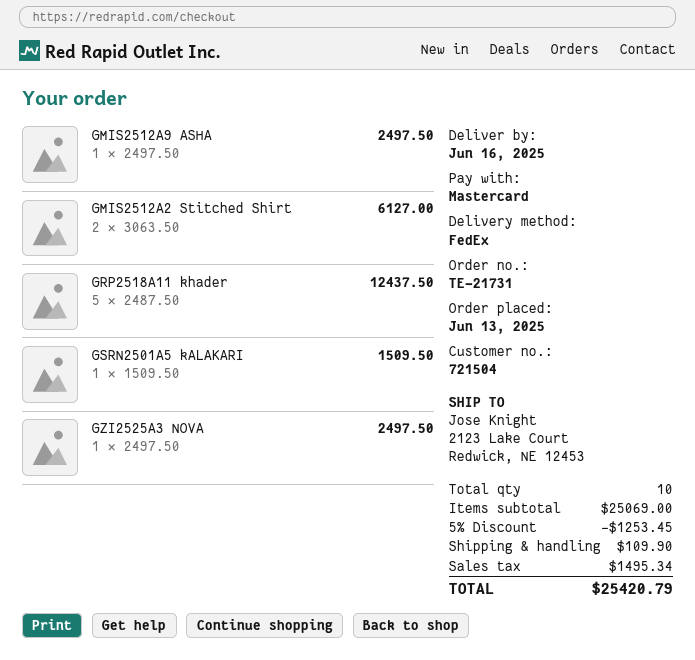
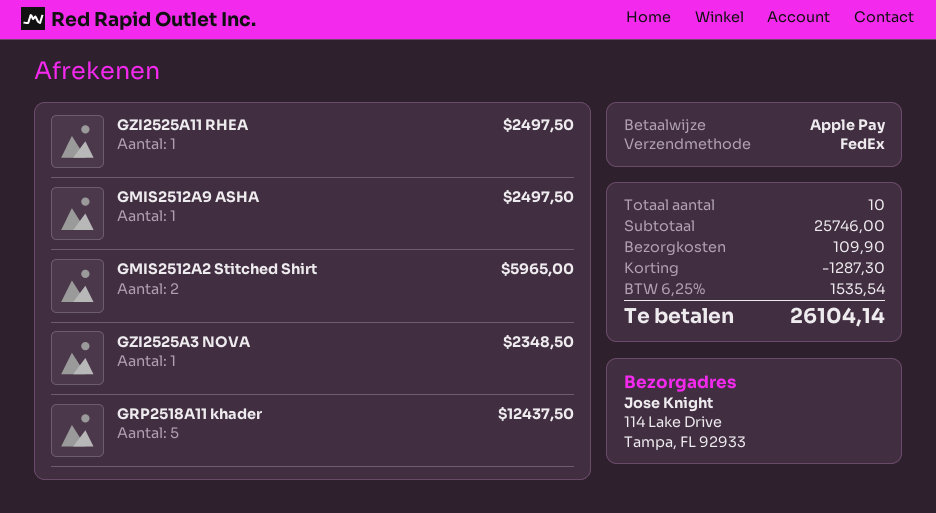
payment method: Mastercard -> Apple Pay
ship to: 2123 Lake Court, Redwick, NE 12453 -> 114 Lake Drive, Tampa, FL 92933
GMIS2512A2 Stitched Shirt: 2 for 6127.00 -> 2 for 5965.00
GSRN2501A5 kALAKARI: 1 for 1509.50 -> none
GZI2525A3 NOVA: 1 for 2497.50 -> 1 for 2348.50
GZI2525A11 RHEA: none -> 1 for 2497.50
subtotal: 25069.00 -> 25746.00
discount: 1253.45 -> 1287.30
tax: 1495.34 -> 1535.54
total: 25420.79 -> 26104.14

